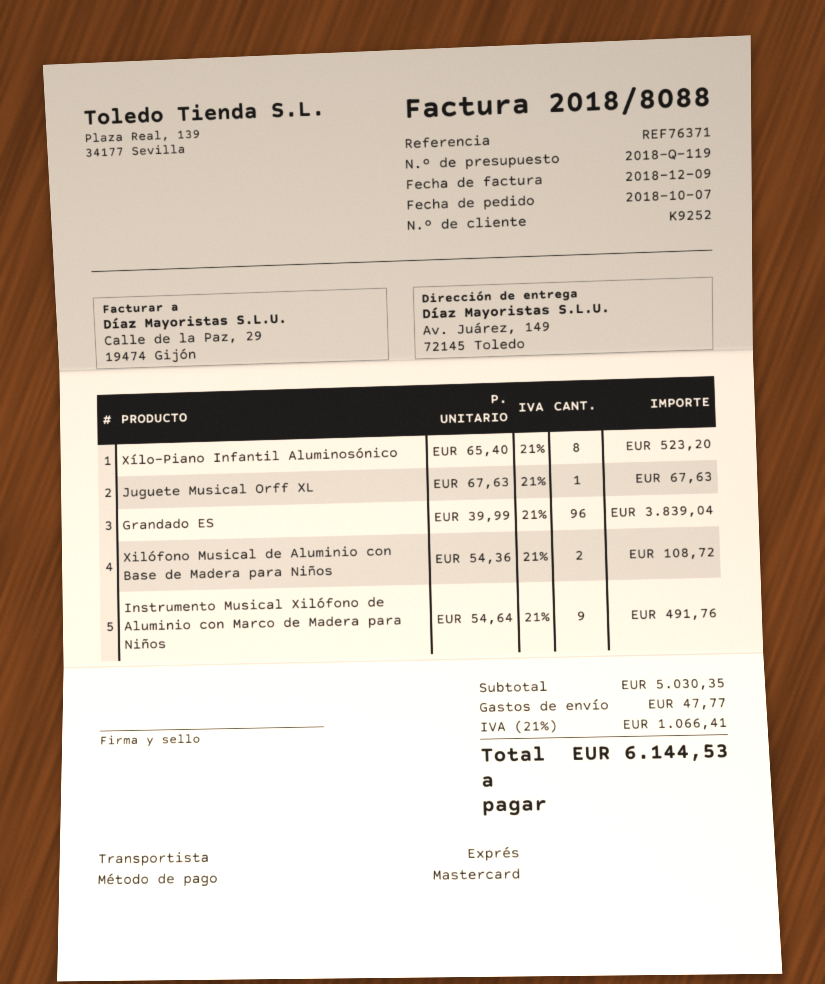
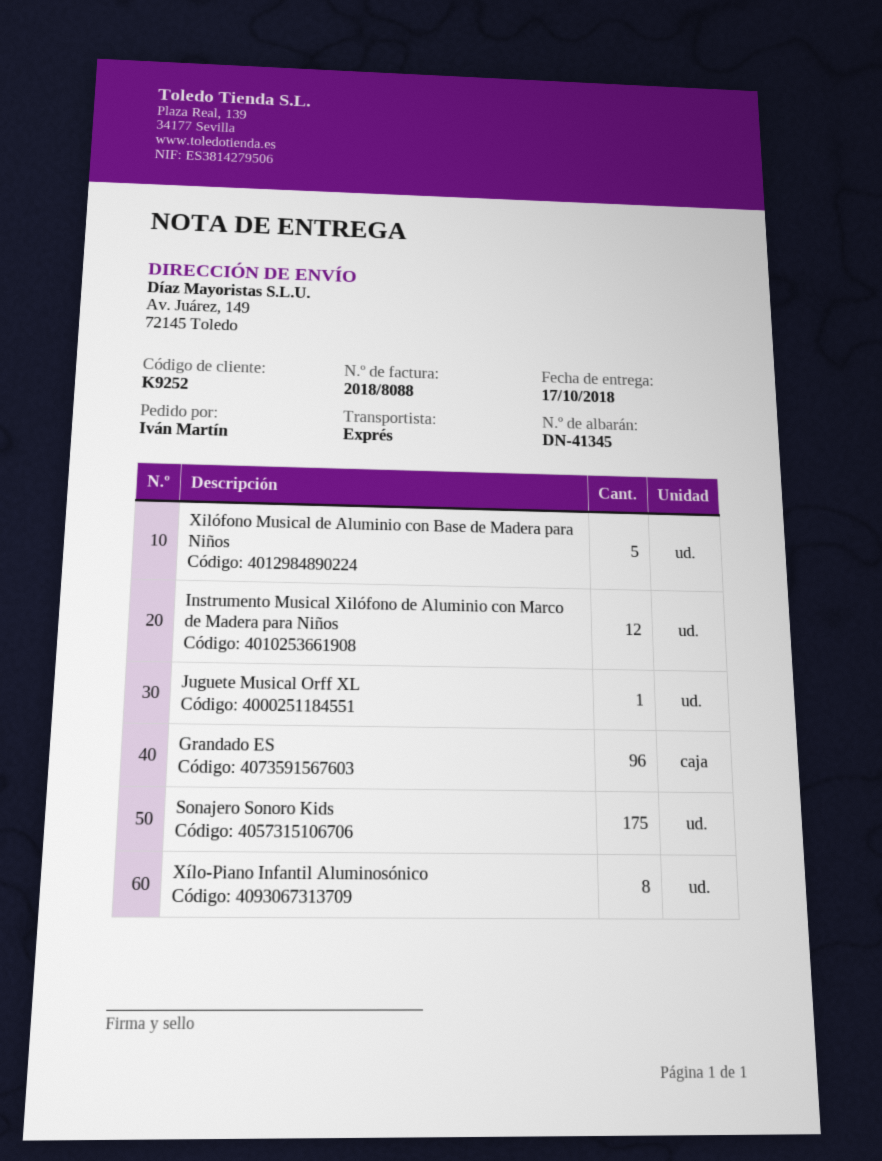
Xilófono Musical de Aluminio con Base de Madera para Niños: 2 -> 5
Instrumento Musical Xilófono de Aluminio con Marco de Madera para Niños: 9 -> 12
Sonajero Sonoro Kids: none -> 175

